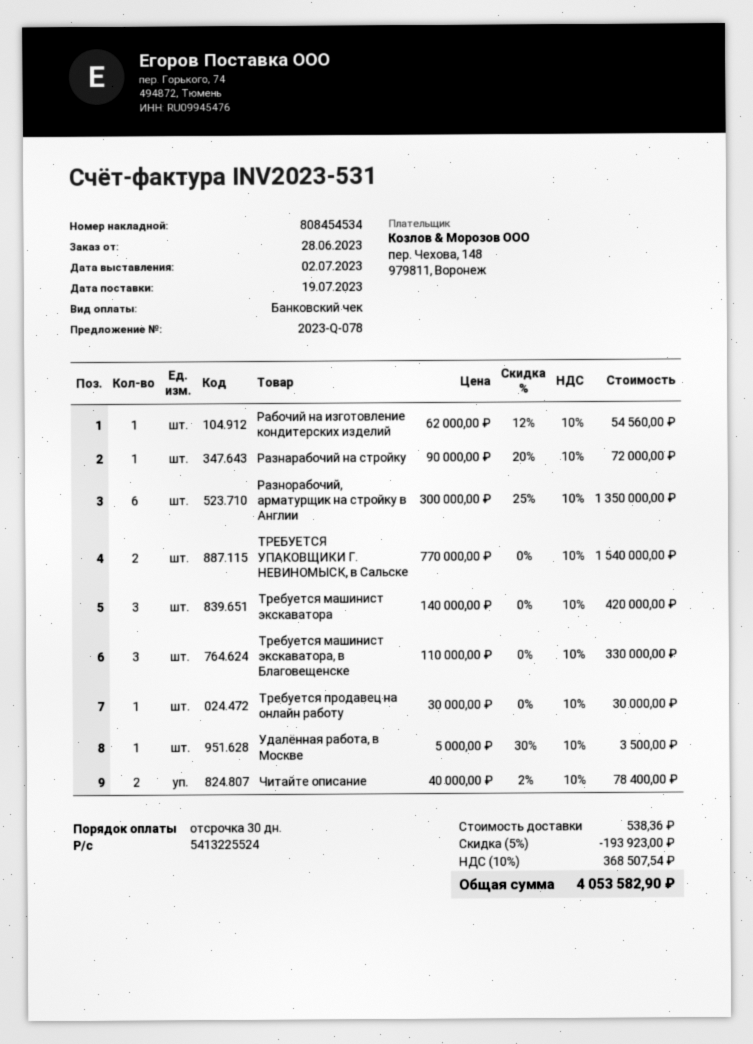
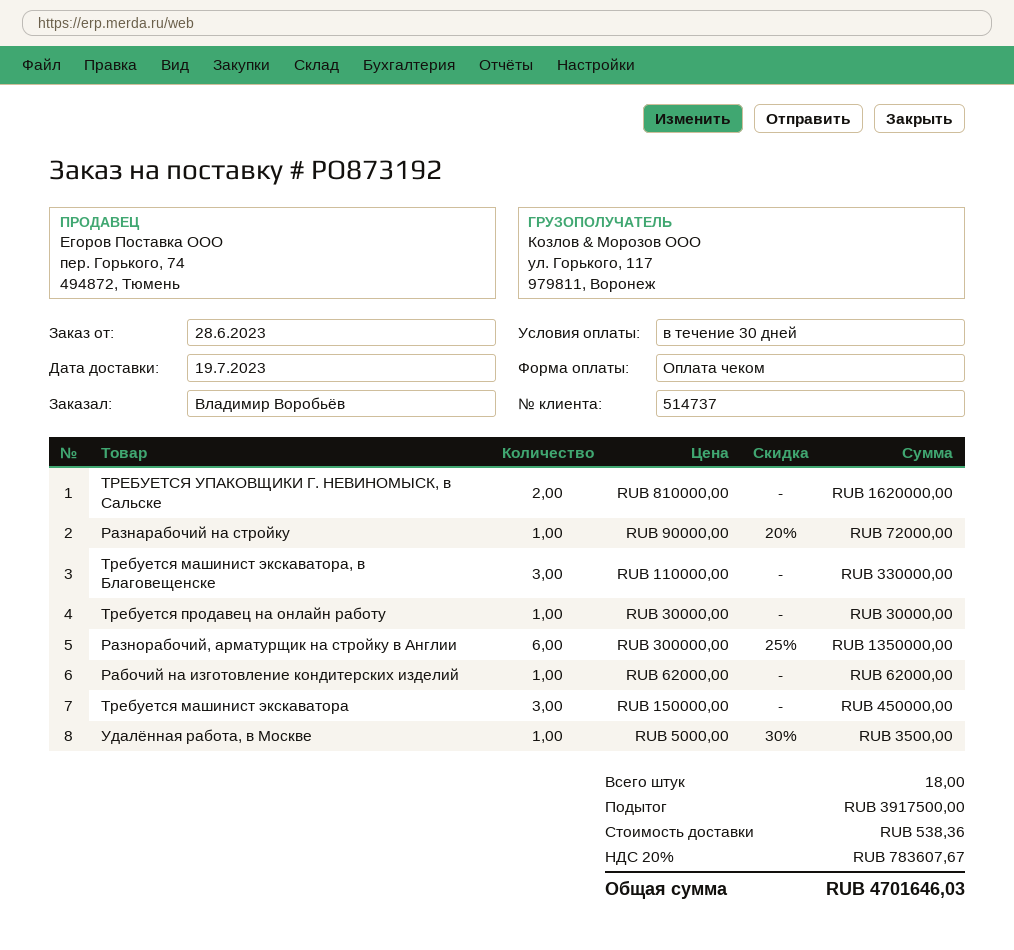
Рабочий на изготовление кондитерских изделий: 1 x 62000.00 - 12% = 54560.00 -> 1 x 62000.00 = 62000.00
ТРЕБУЕТСЯ УПАКОВЩИКИ Г. НЕВИНОМЫСК, в Сальске: 2 x 770000.00 = 1540000.00 -> 2 x 810000.00 = 1620000.00
Требуется машинист экскаватора: 3 x 140000.00 = 420000.00 -> 3 x 150000.00 = 450000.00
Читайте описание: 2 x 40000.00 - 2% = 78400.00 -> none
discount: 5% = 193923.00 -> none
tax: 10% = 368507.54 -> 20% = 783607.67
total: 4053582.90 -> 4701646.03

